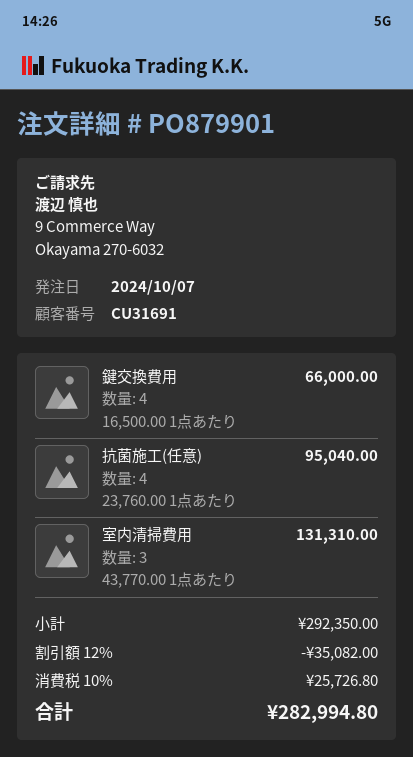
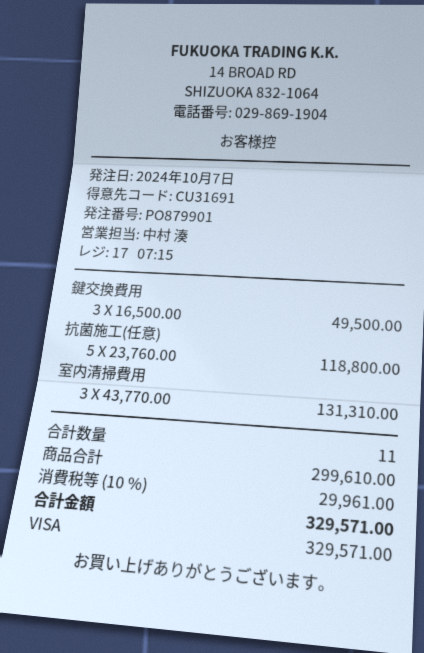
鍵交換費用: 4 x 16500.00 = 66000.00 -> 3 x 16500.00 = 49500.00
抗菌施工(任意): 4 x 23760.00 = 95040.00 -> 5 x 23760.00 = 118800.00
subtotal: 292350.00 -> 299610.00
discount: 12% = 35082.00 -> none
tax: 10% = 25726.80 -> 10% = 29961.00
total: 282994.80 -> 329571.00

